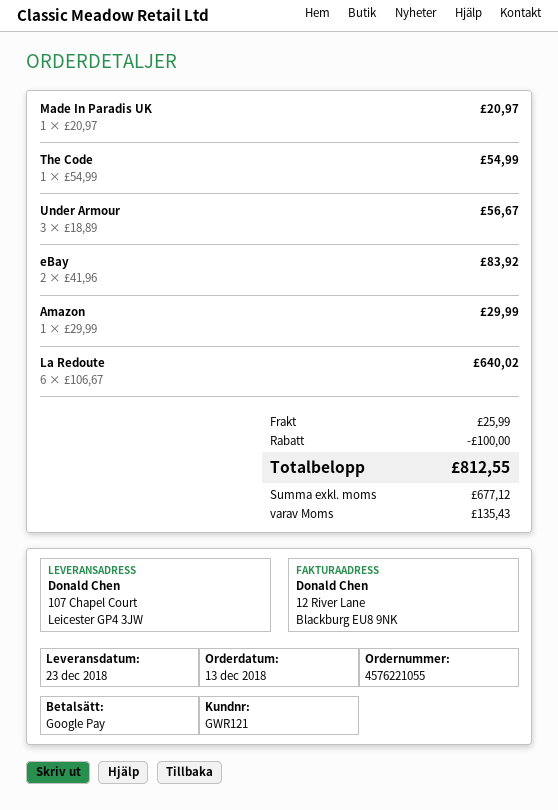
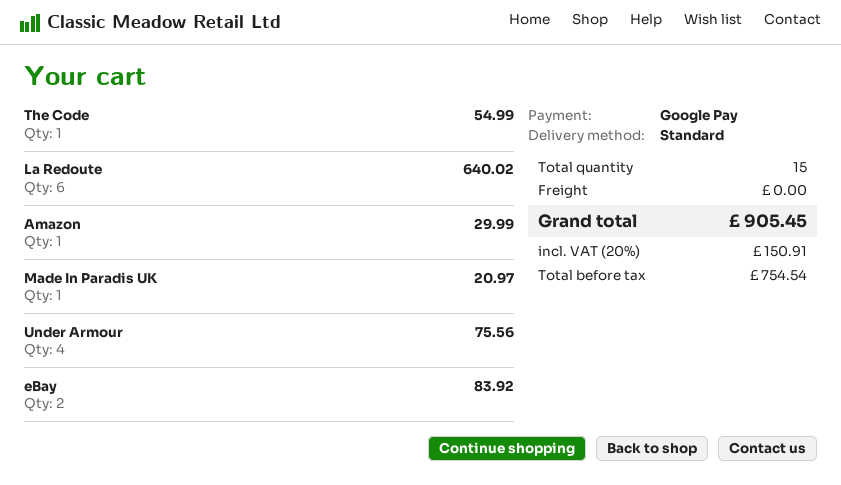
Under Armour: 3 for 56.67 -> 4 for 75.56
discount: 100.00 -> none
shipping: 25.99 -> 0.00
net: 677.12 -> 754.54
tax: 135.43 -> 150.91
total: 812.55 -> 905.45

